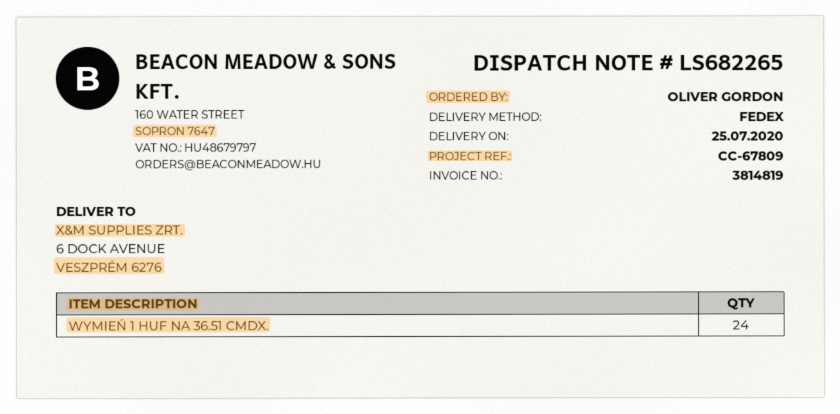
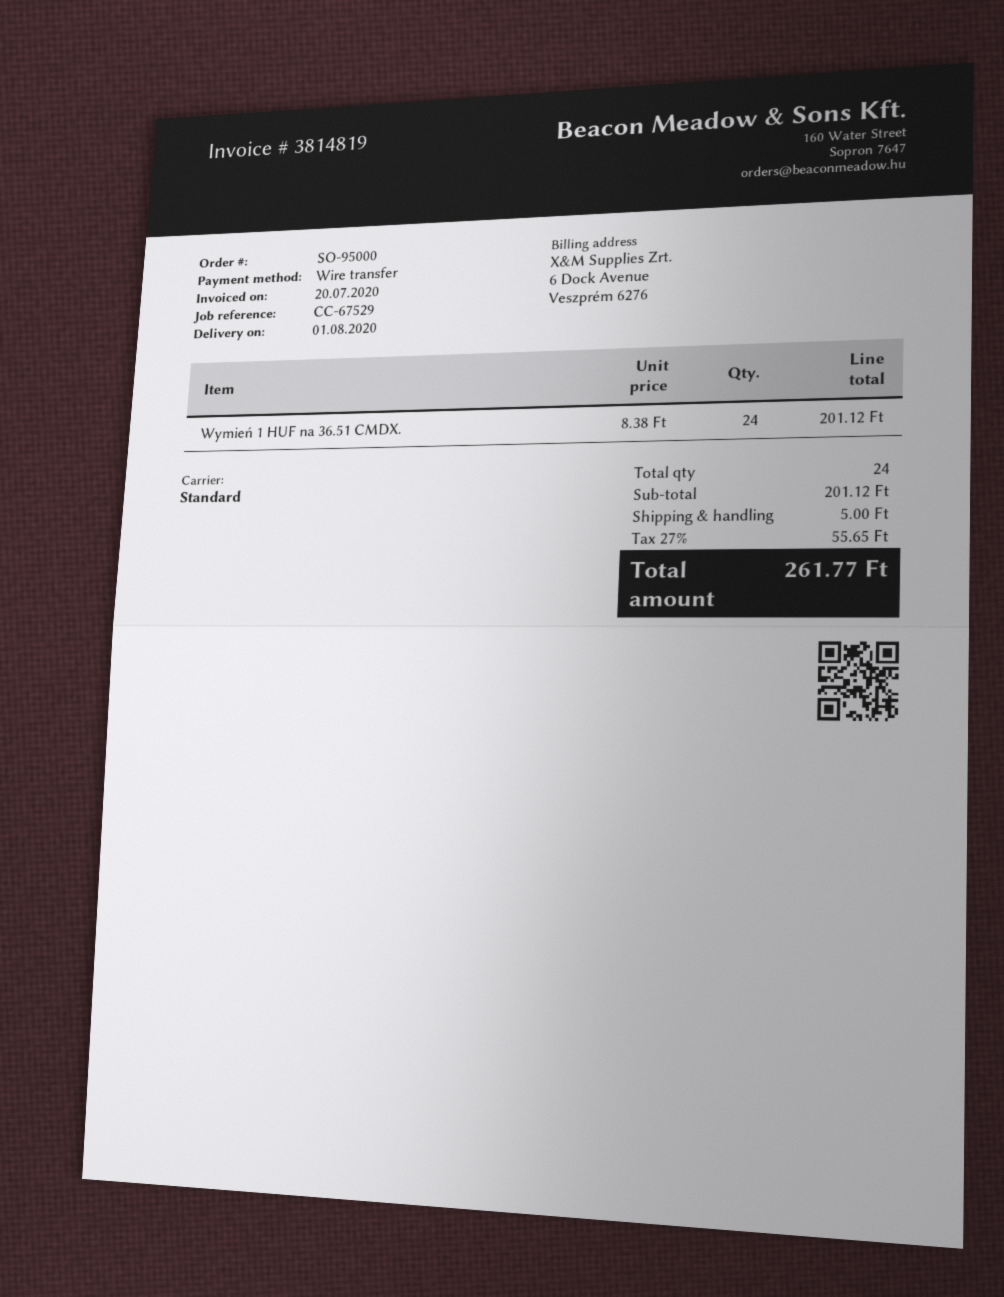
delivery date: 2020-07-25 -> 2020-08-01
reference: CC-67809 -> CC-67529
shipping method: FedEx -> standard

